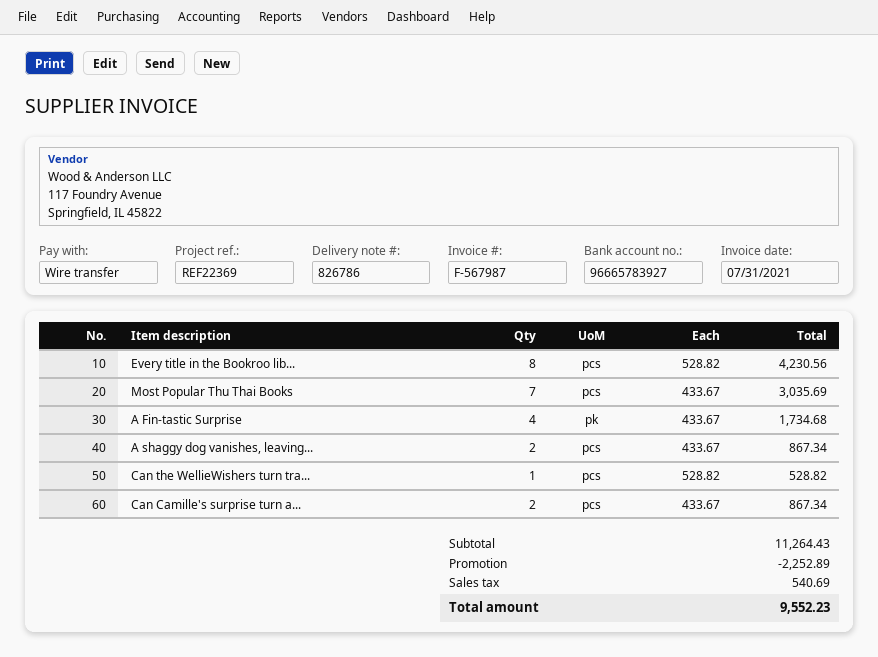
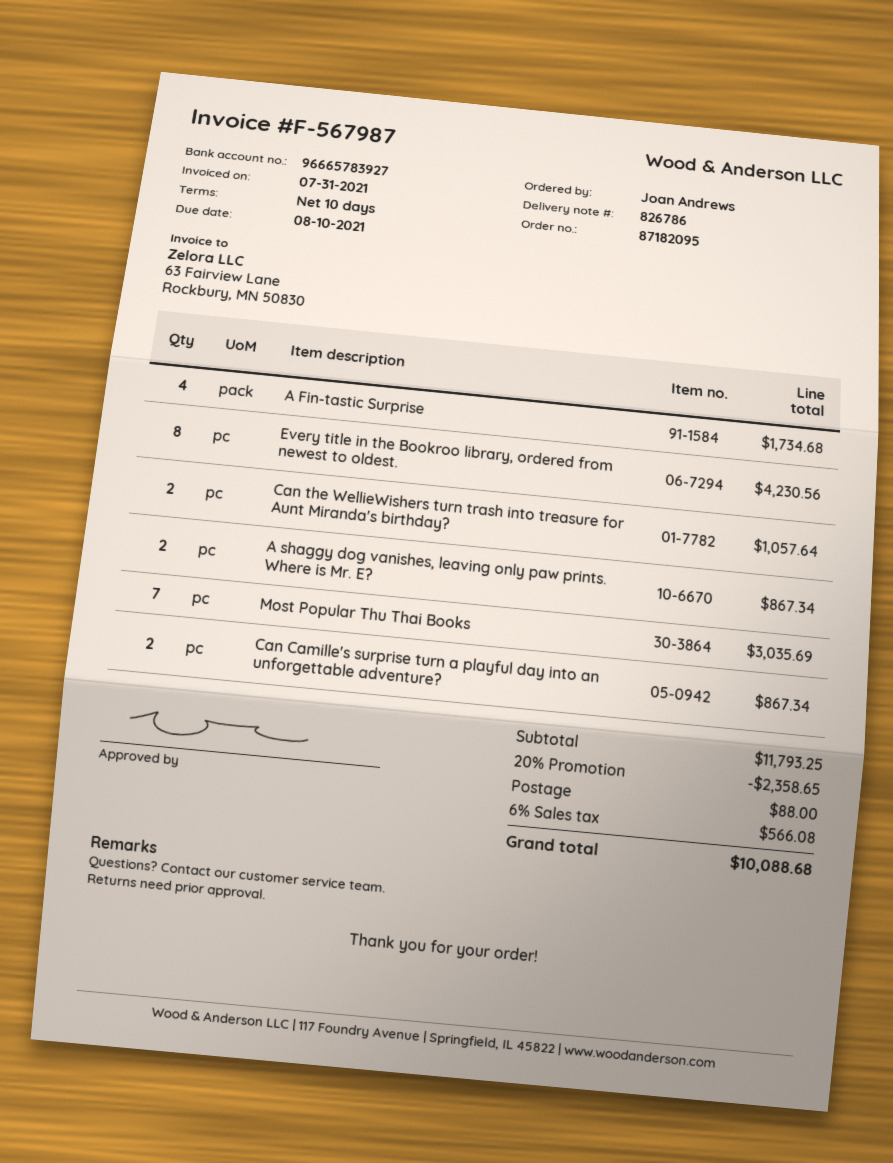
Can the WellieWishers turn tra...: 1 for 528.82 -> 2 for 1057.64
subtotal: 11264.43 -> 11793.25
discount: 2252.89 -> 2358.65
shipping: none -> 88.00
tax: 540.69 -> 566.08
total: 9552.23 -> 10088.68

